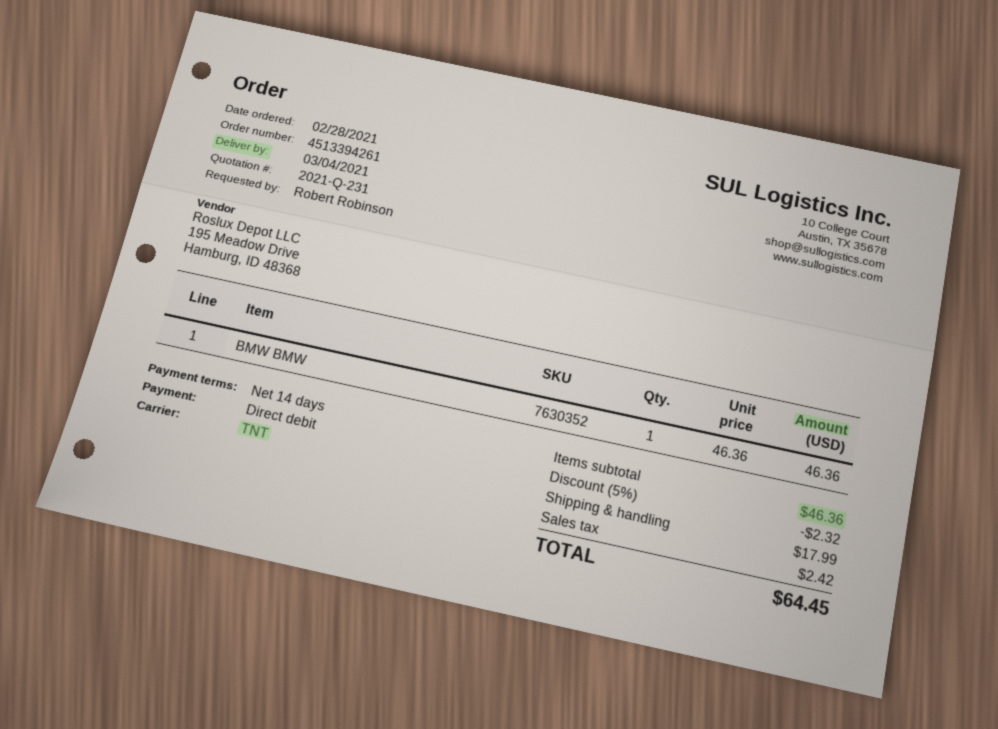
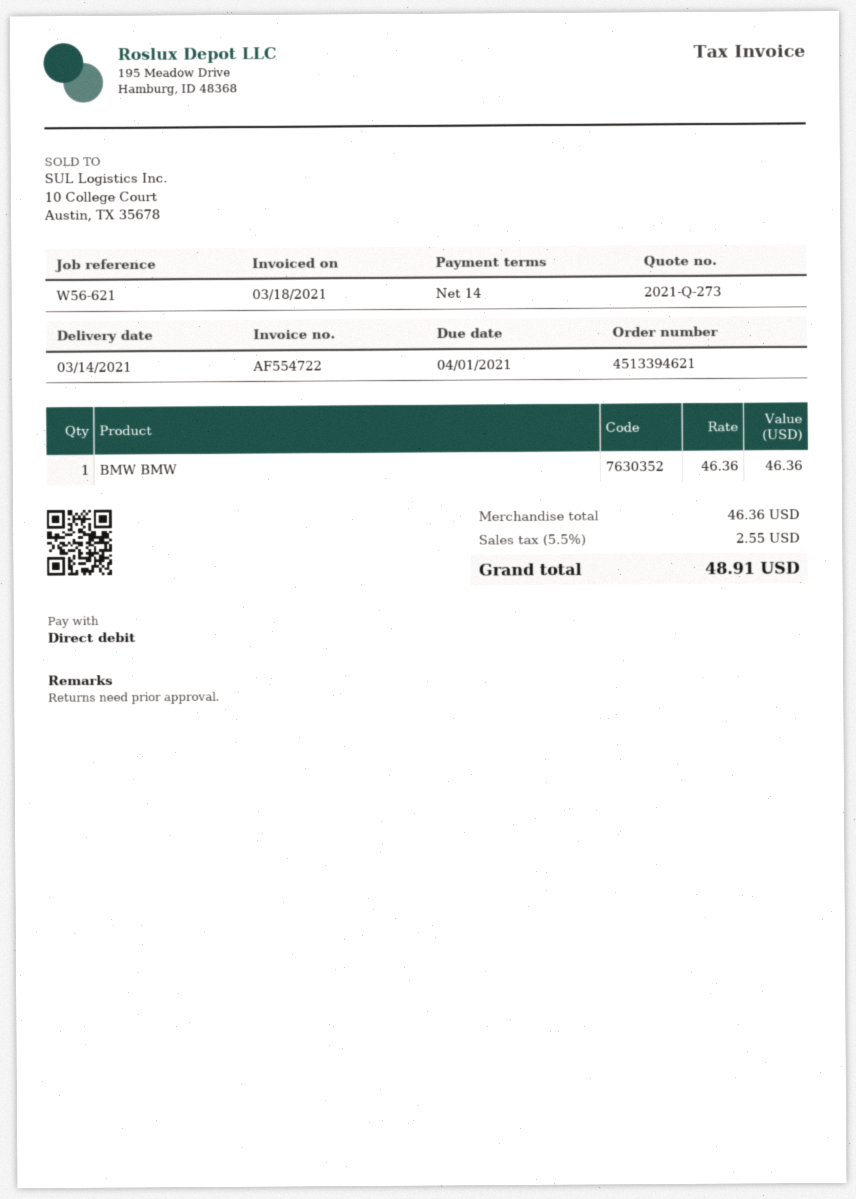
quote number: 2021-Q-231 -> 2021-Q-273
order number: 4513394261 -> 4513394621
delivery date: 2021-03-04 -> 2021-03-14
discount: 5% = 2.32 -> none
shipping: 17.99 -> none
tax: 2.42 -> 2.55
total: 64.45 -> 48.91

